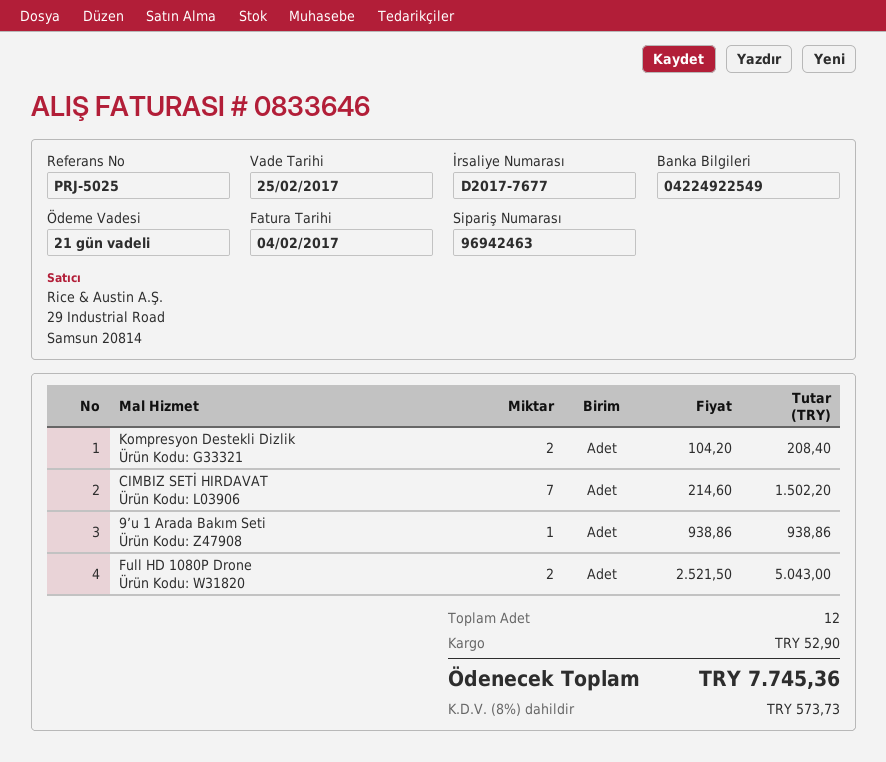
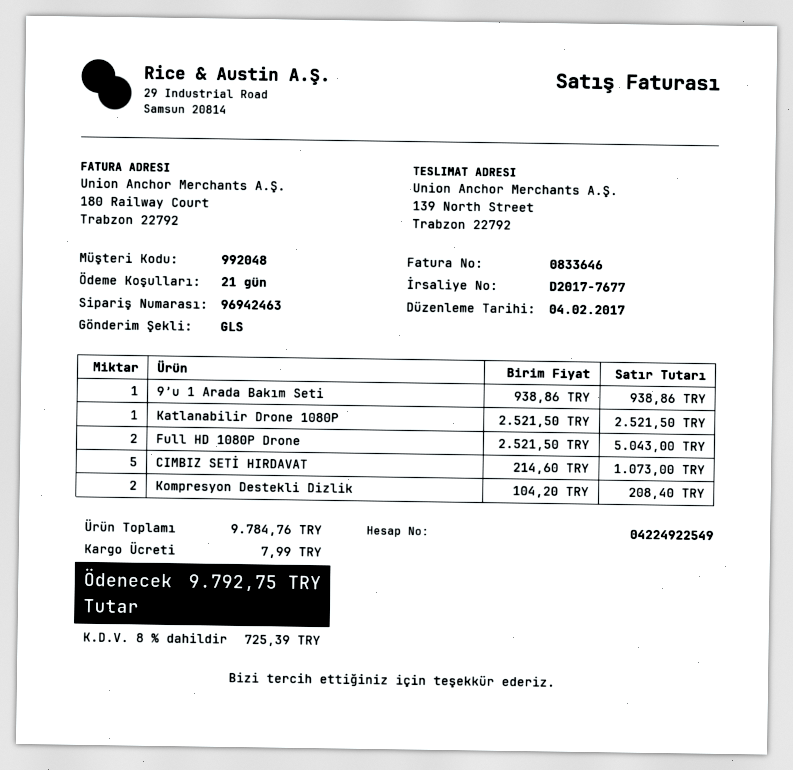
CIMBIZ SETİ HIRDAVAT: 7 x 214.60 = 1502.20 -> 5 x 214.60 = 1073.00
Katlanabilir Drone 1080P: none -> 1 x 2521.50 = 2521.50
shipping: 52.90 -> 7.99
tax: 8% = 573.73 -> 8% = 725.39
total: 7745.36 -> 9792.75

